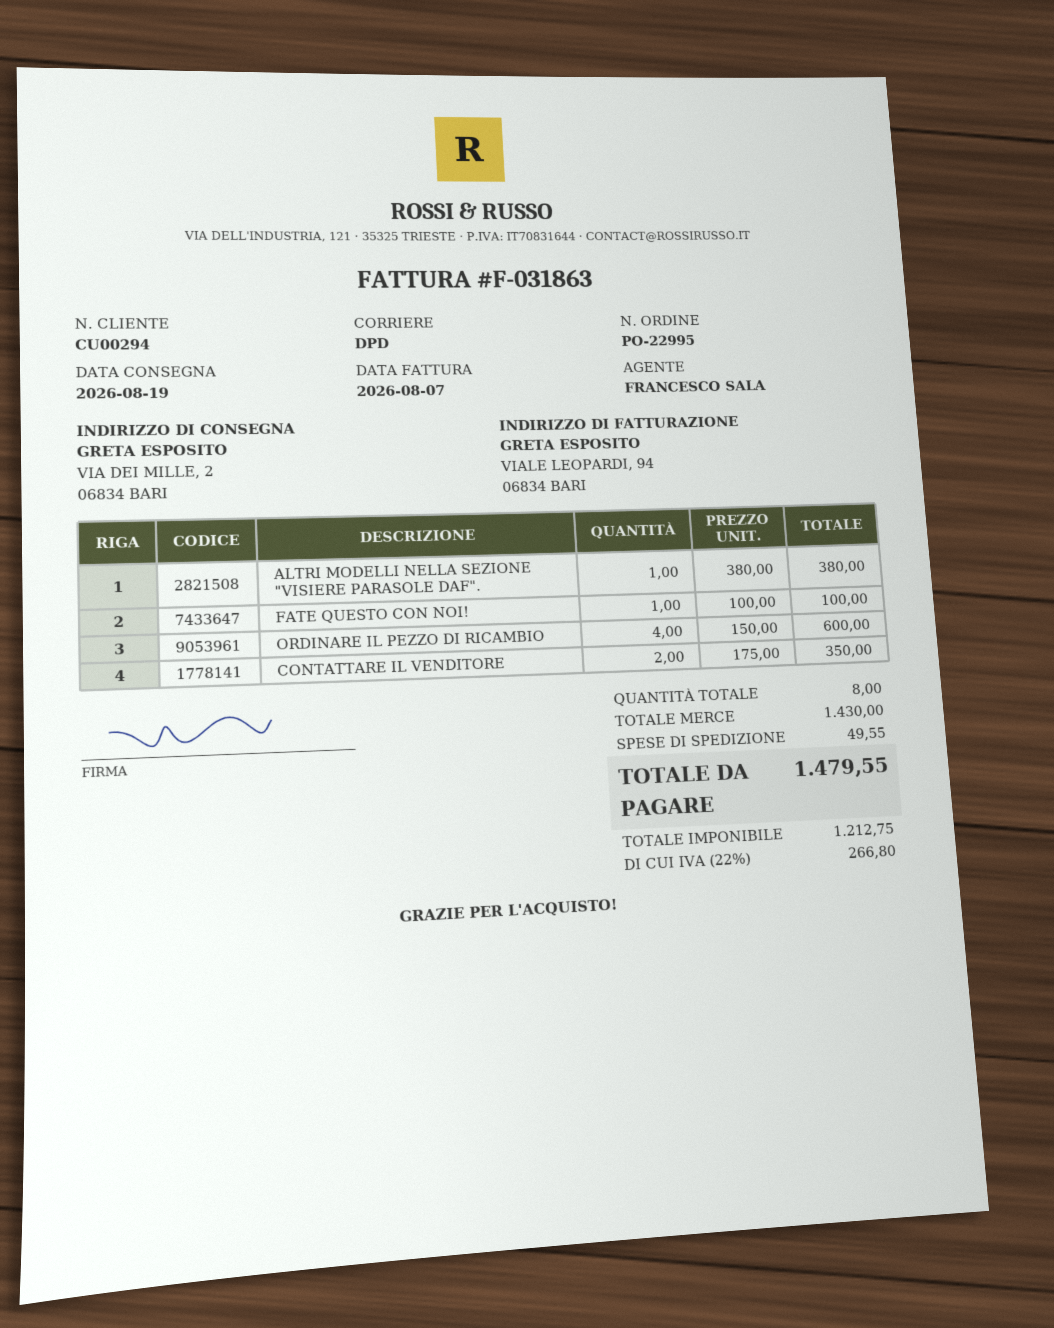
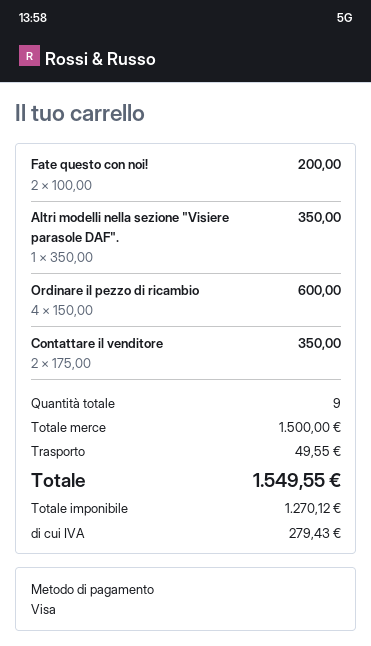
ALTRI MODELLI NELLA SEZIONE "VISIERE PARASOLE DAF".: 1 x 380.00 = 380.00 -> 1 x 350.00 = 350.00
FATE QUESTO CON NOI!: 1 x 100.00 = 100.00 -> 2 x 100.00 = 200.00
total quantity: 8 -> 9
subtotal: 1430.00 -> 1500.00
net: 1212.75 -> 1270.12
tax: 266.80 -> 279.43
total: 1479.55 -> 1549.55

